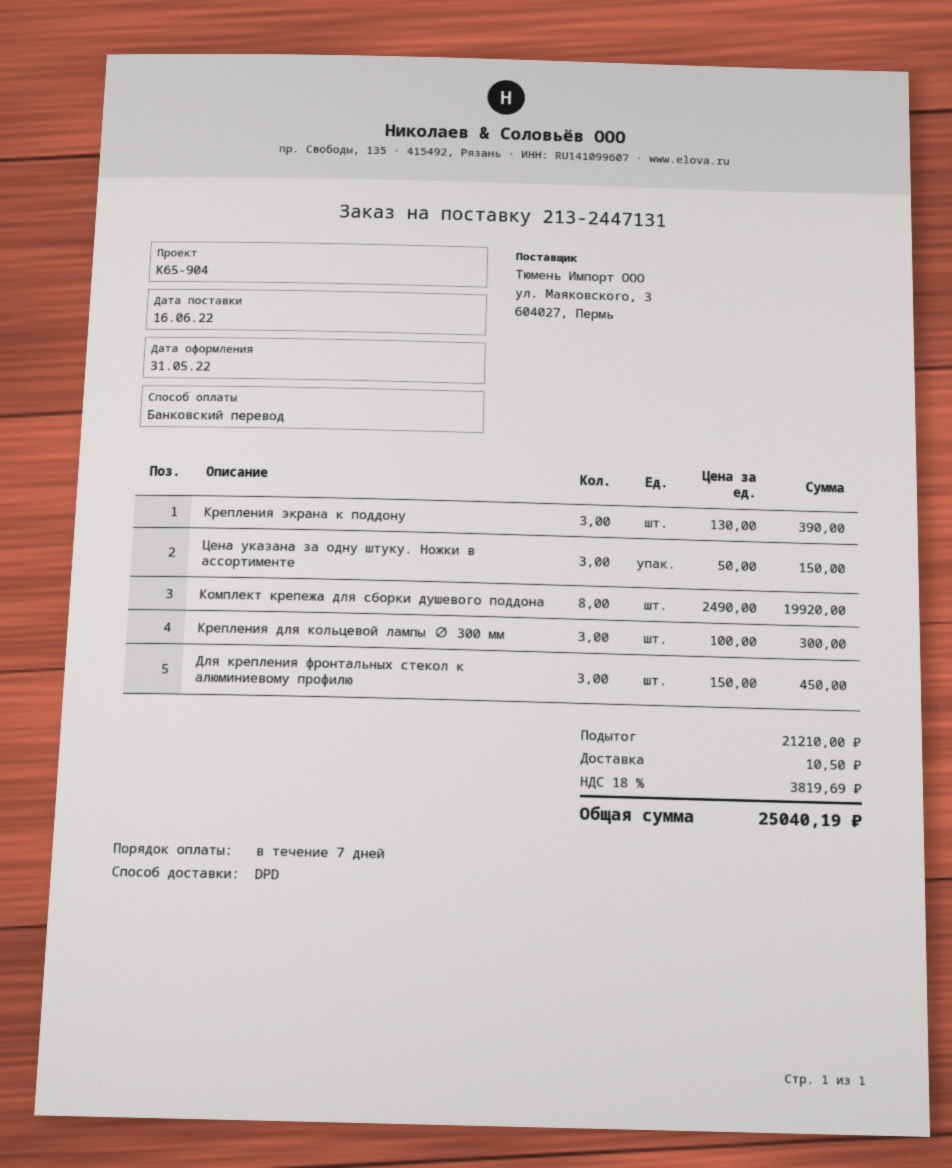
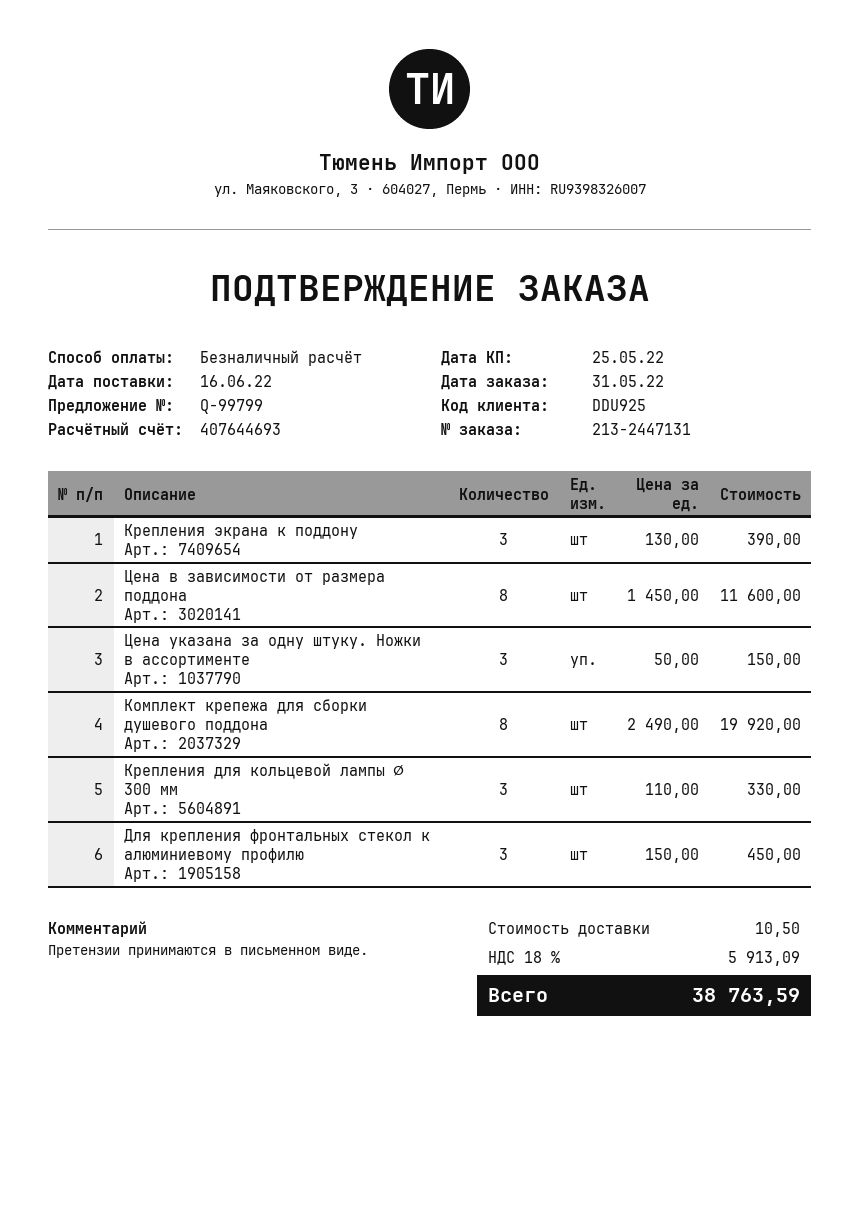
Крепления для кольцевой лампы ∅ 300 мм: 3 x 100.00 = 300.00 -> 3 x 110.00 = 330.00
Цена в зависимости от размера поддона: none -> 8 x 1450.00 = 11600.00
tax: 18% = 3819.69 -> 18% = 5913.09
total: 25040.19 -> 38763.59

